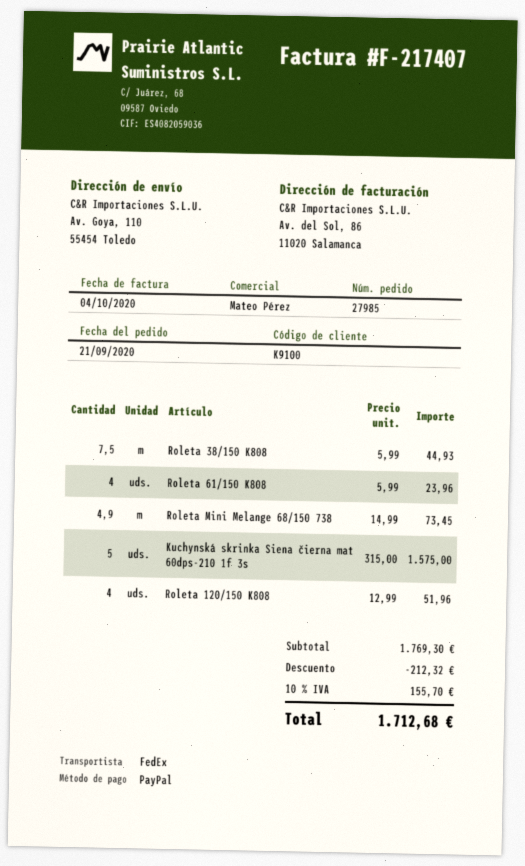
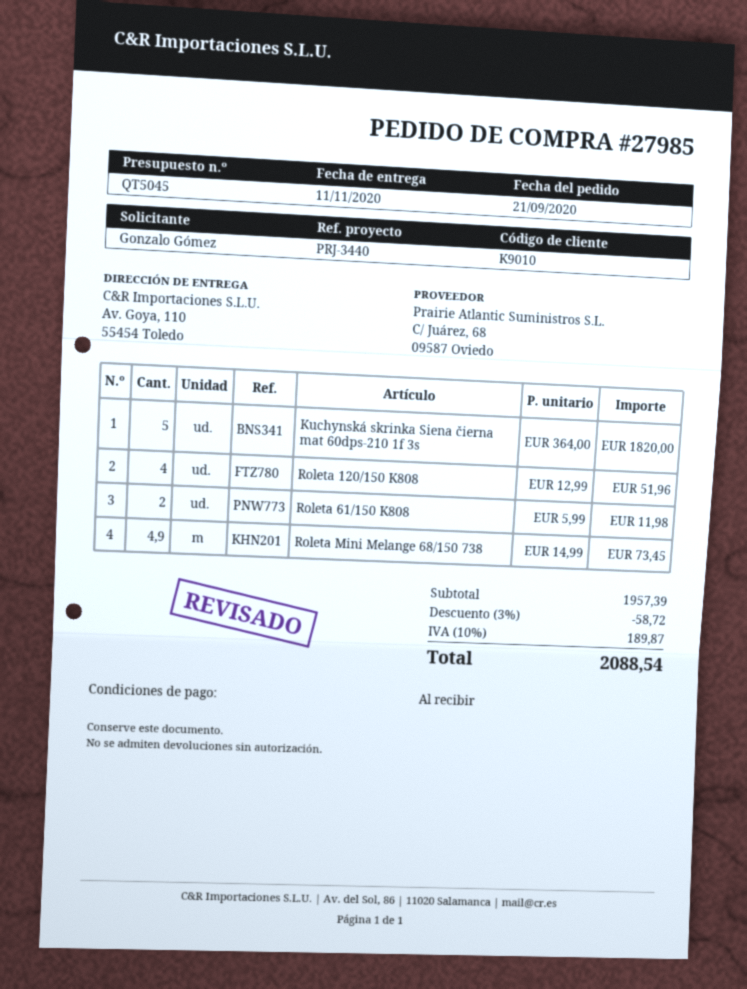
customer number: K9100 -> K9010
Roleta 38/150 K808: 7.5 x 5.99 = 44.93 -> none
Roleta 61/150 K808: 4 x 5.99 = 23.96 -> 2 x 5.99 = 11.98
Kuchynská skrinka Siena čierna mat 60dps-210 1f 3s: 5 x 315.00 = 1575.00 -> 5 x 364.00 = 1820.00
subtotal: 1769.30 -> 1957.39
discount: 212.32 -> 58.72
tax: 10% = 155.70 -> 10% = 189.87
total: 1712.68 -> 2088.54

